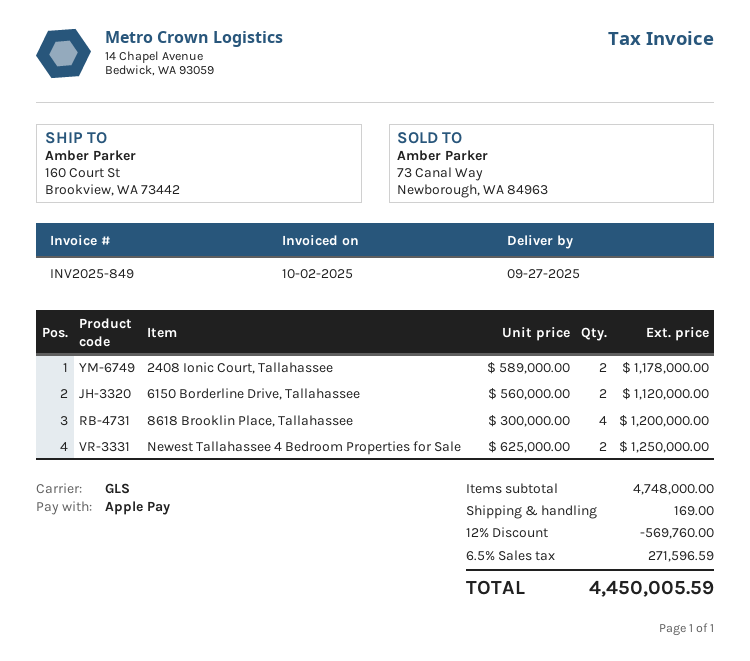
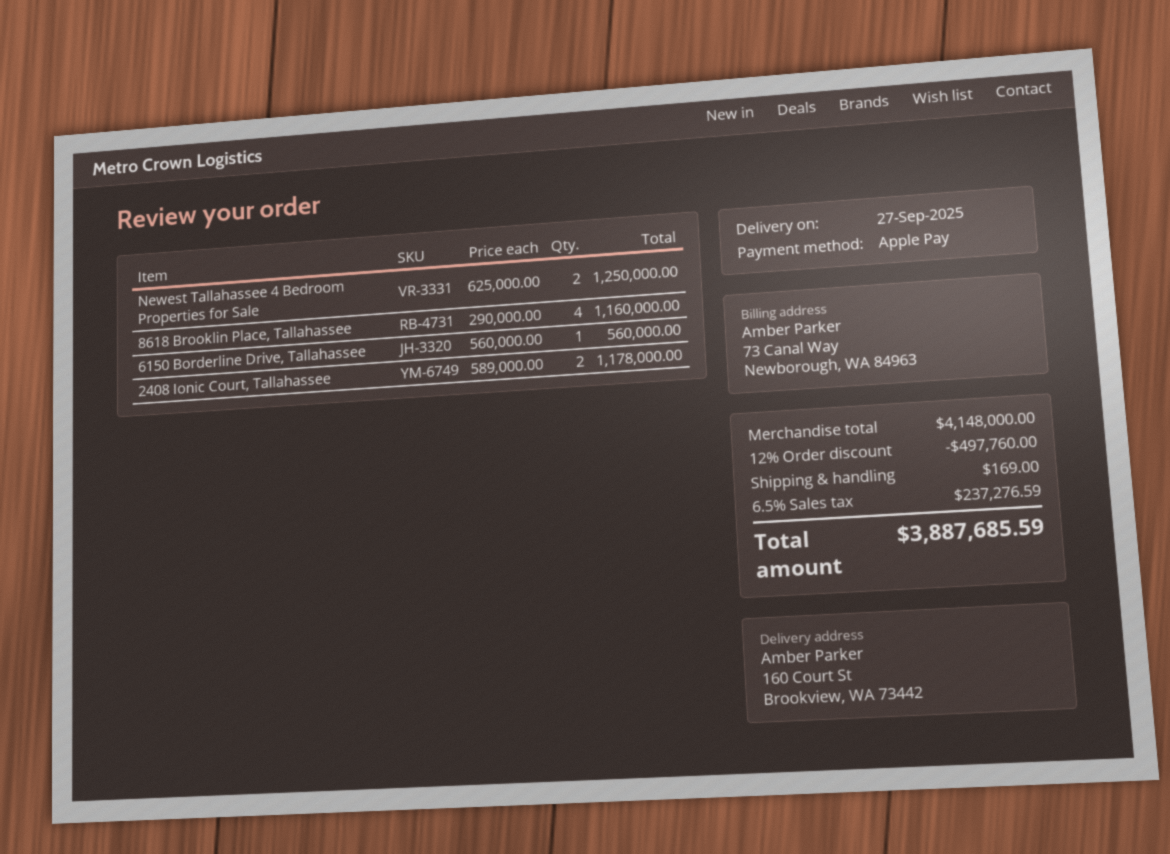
6150 Borderline Drive, Tallahassee: 2 x 560000.00 = 1120000.00 -> 1 x 560000.00 = 560000.00
8618 Brooklin Place, Tallahassee: 4 x 300000.00 = 1200000.00 -> 4 x 290000.00 = 1160000.00
subtotal: 4748000.00 -> 4148000.00
discount: 12% = 569760.00 -> 12% = 497760.00
tax: 6.5% = 271596.59 -> 6.5% = 237276.59
total: 4450005.59 -> 3887685.59

